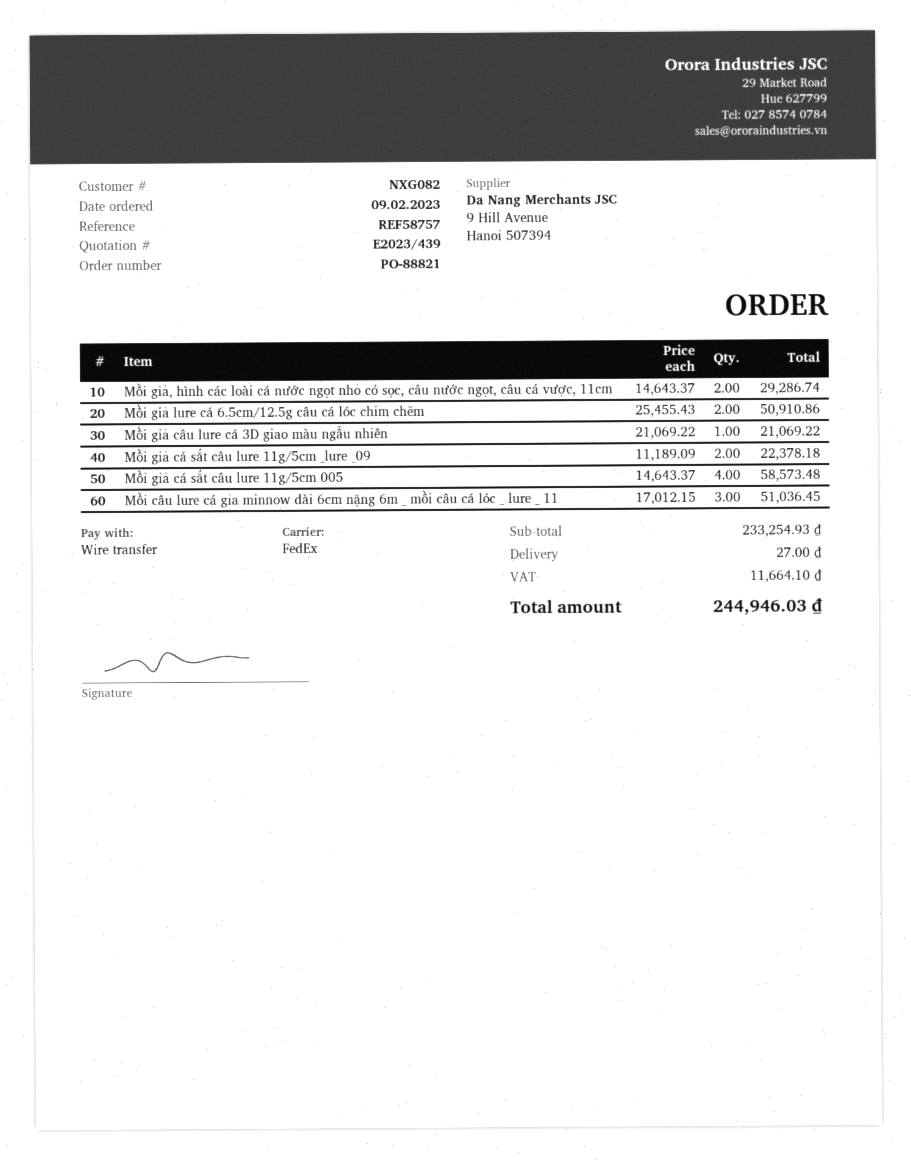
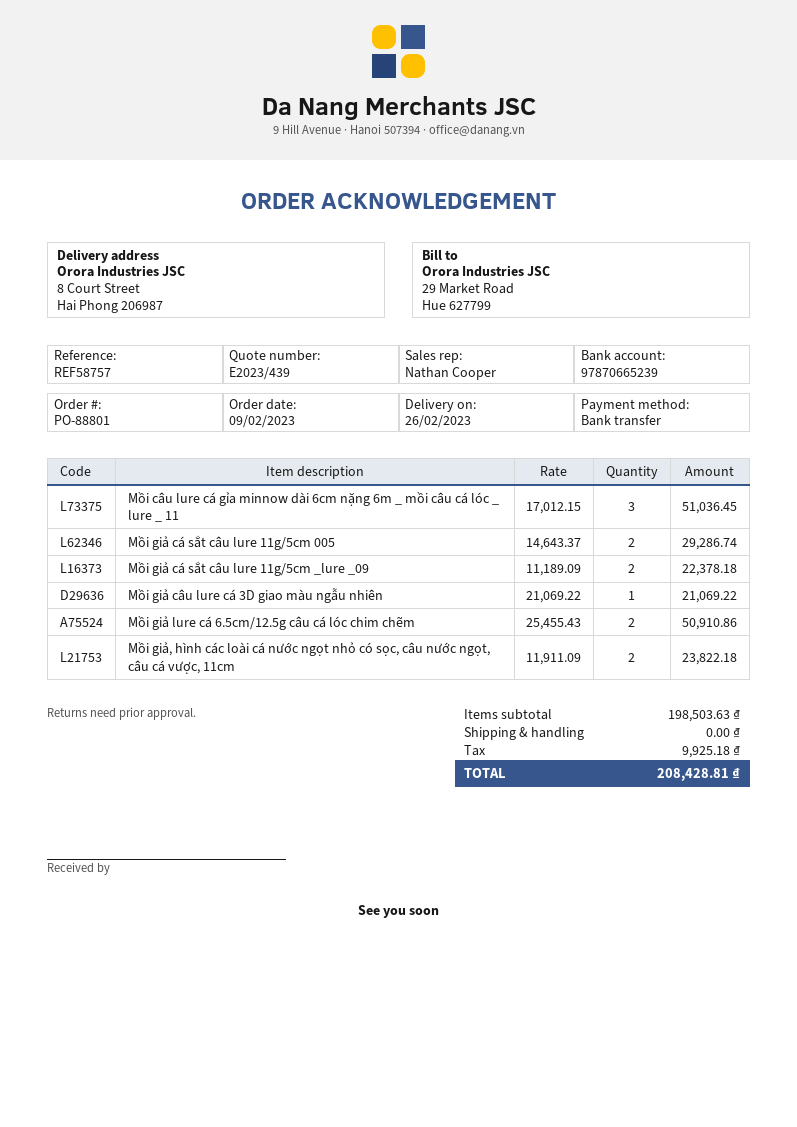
order number: PO-88821 -> PO-88801
Mồi giả, hình các loài cá nước ngọt nhỏ có sọc, câu nước ngọt, câu cá vược, 11cm: 2 x 14643.37 = 29286.74 -> 2 x 11911.09 = 23822.18
Mồi giả cá sắt câu lure 11g/5cm 005: 4 x 14643.37 = 58573.48 -> 2 x 14643.37 = 29286.74
subtotal: 233254.93 -> 198503.63
shipping: 27.00 -> 0.00
tax: 11664.10 -> 9925.18
total: 244946.03 -> 208428.81

